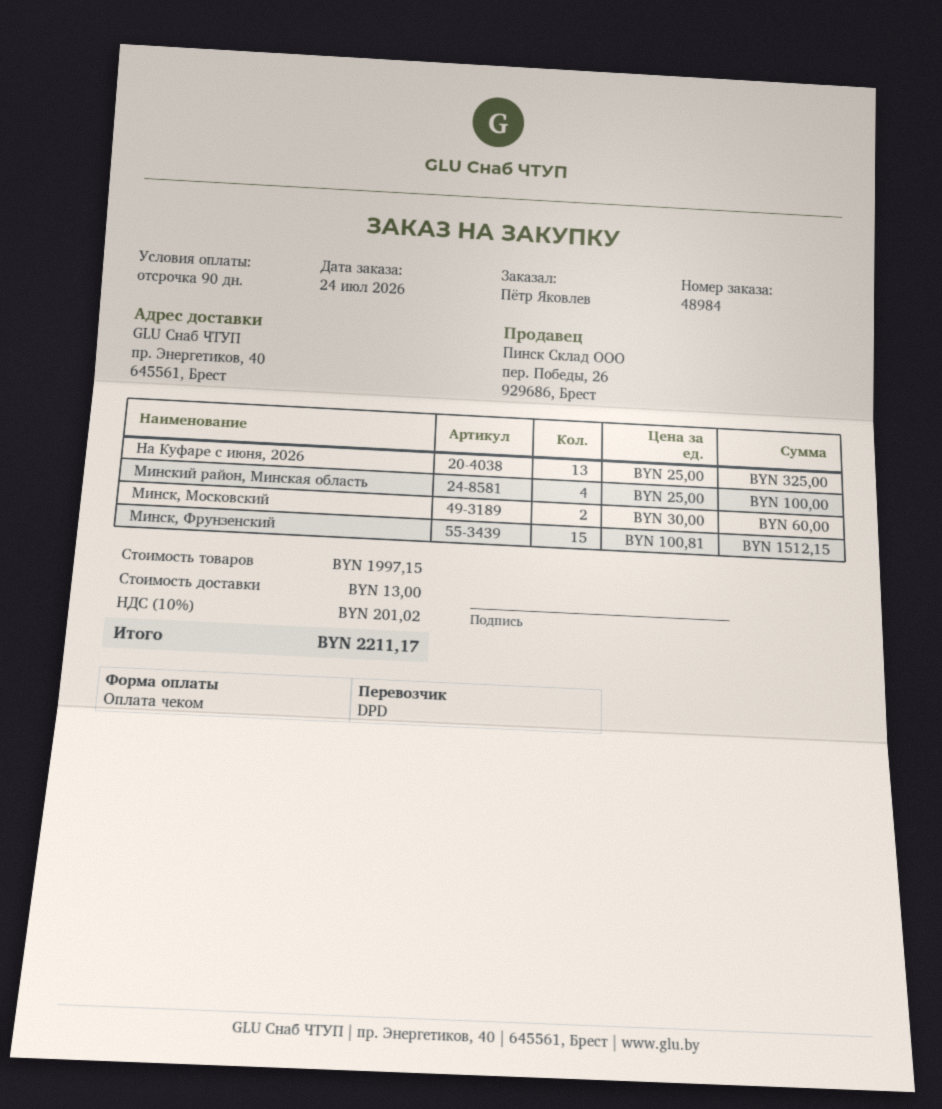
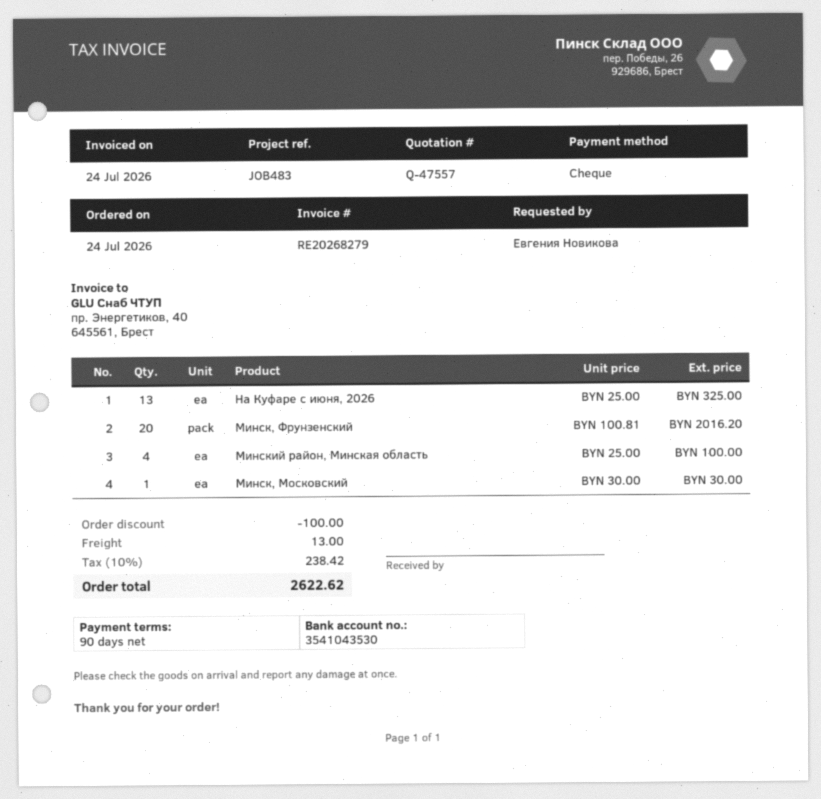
ordered by: Пётр Яковлев -> Евгения Новикова
Минск, Московский: 2 x 30.00 = 60.00 -> 1 x 30.00 = 30.00
Минск, Фрунзенский: 15 x 100.81 = 1512.15 -> 20 x 100.81 = 2016.20
discount: none -> 100.00
tax: 10% = 201.02 -> 10% = 238.42
total: 2211.17 -> 2622.62

